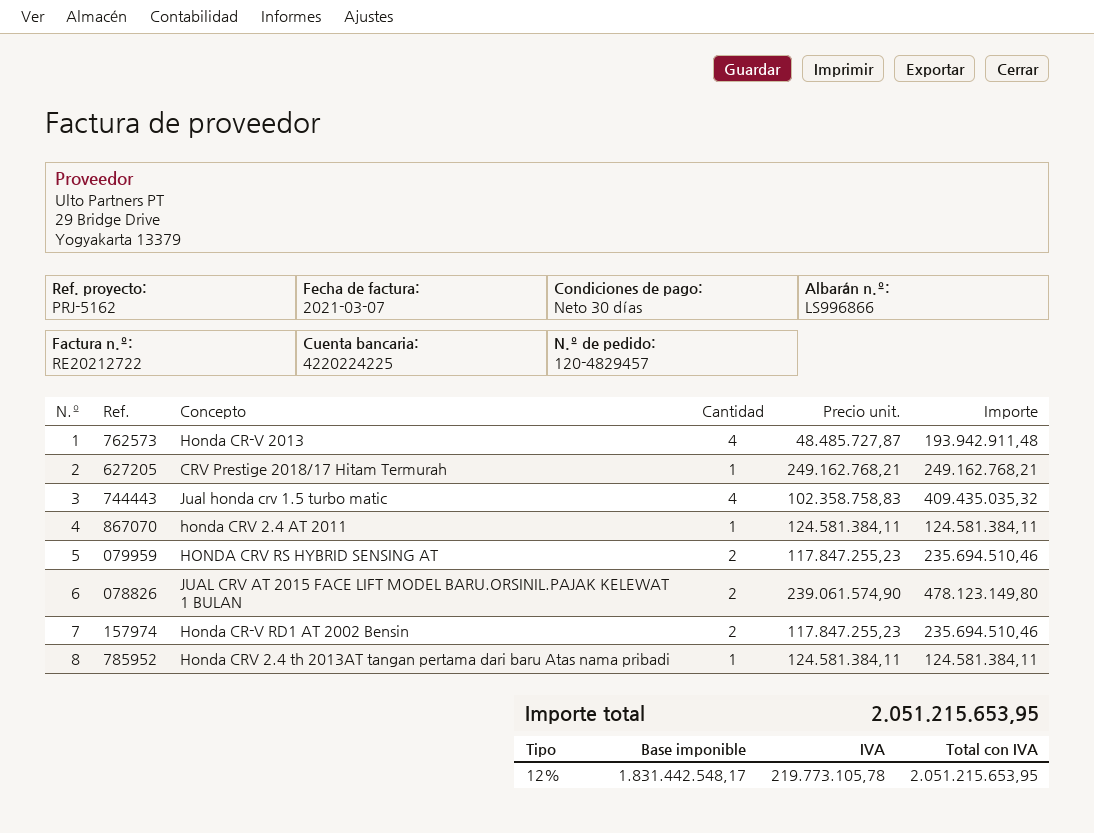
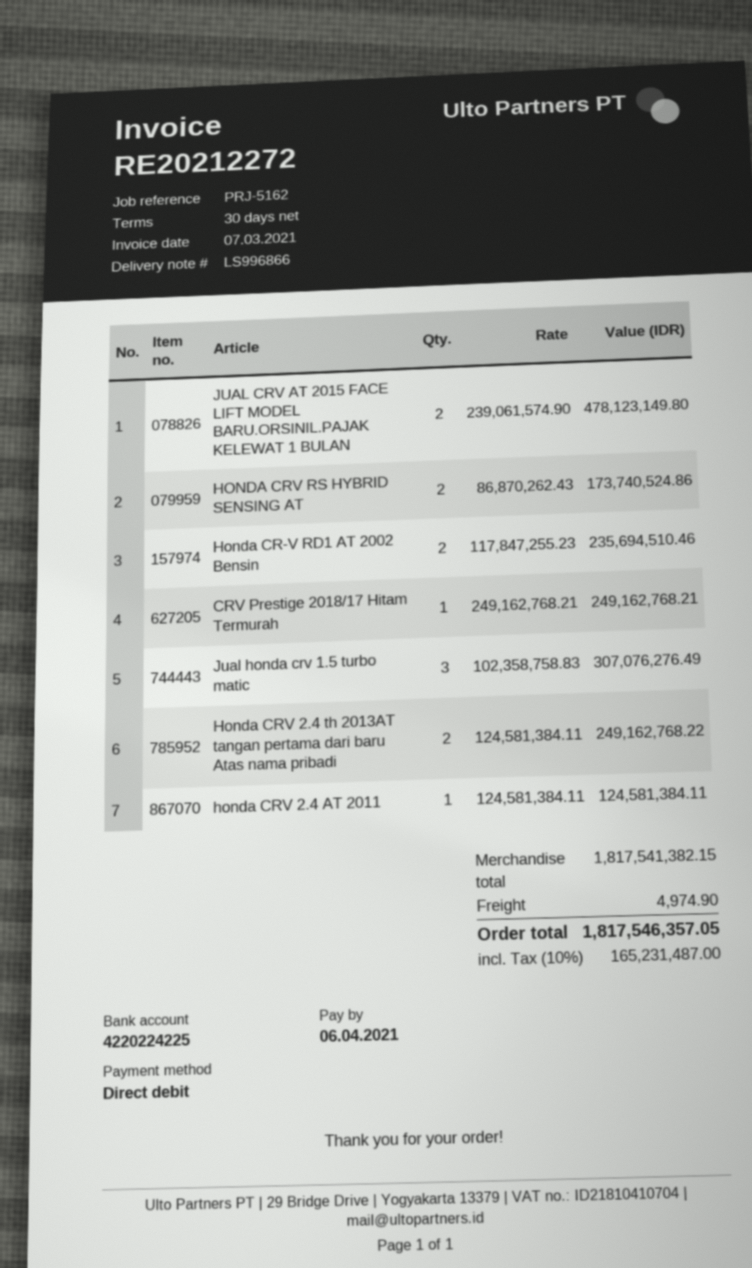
invoice number: RE20212722 -> RE20212272
Honda CR-V 2013: 4 x 48485727.87 = 193942911.48 -> none
Jual honda crv 1.5 turbo matic: 4 x 102358758.83 = 409435035.32 -> 3 x 102358758.83 = 307076276.49
HONDA CRV RS HYBRID SENSING AT: 2 x 117847255.23 = 235694510.46 -> 2 x 86870262.43 = 173740524.86
Honda CRV 2.4 th 2013AT tangan pertama dari baru Atas nama pribadi: 1 x 124581384.11 = 124581384.11 -> 2 x 124581384.11 = 249162768.22
shipping: none -> 4974.90
tax: 12% = 219773105.78 -> 10% = 165231487.00
total: 2051215653.95 -> 1817546357.05

